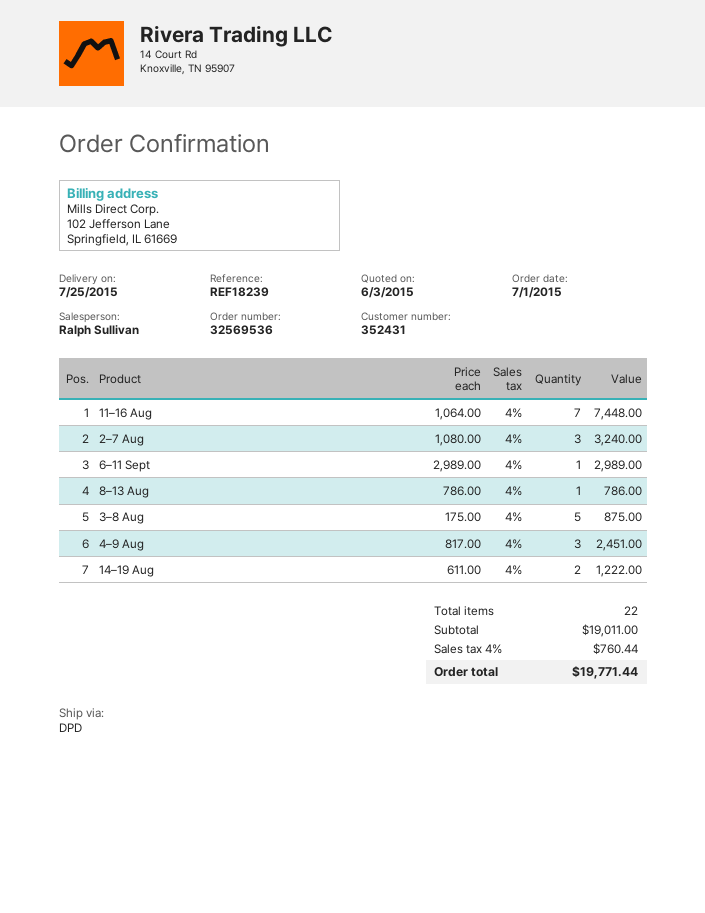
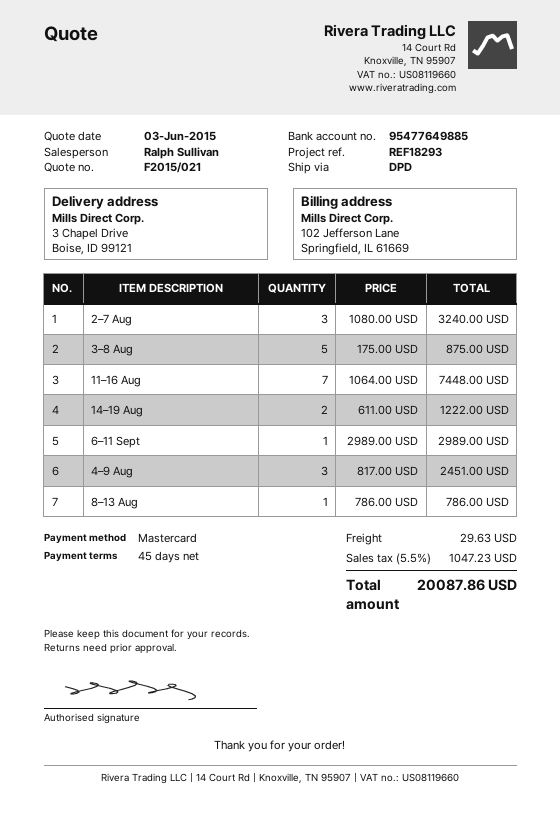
reference: REF18239 -> REF18293
shipping: none -> 29.63
tax: 4% = 760.44 -> 5.5% = 1047.23
total: 19771.44 -> 20087.86

